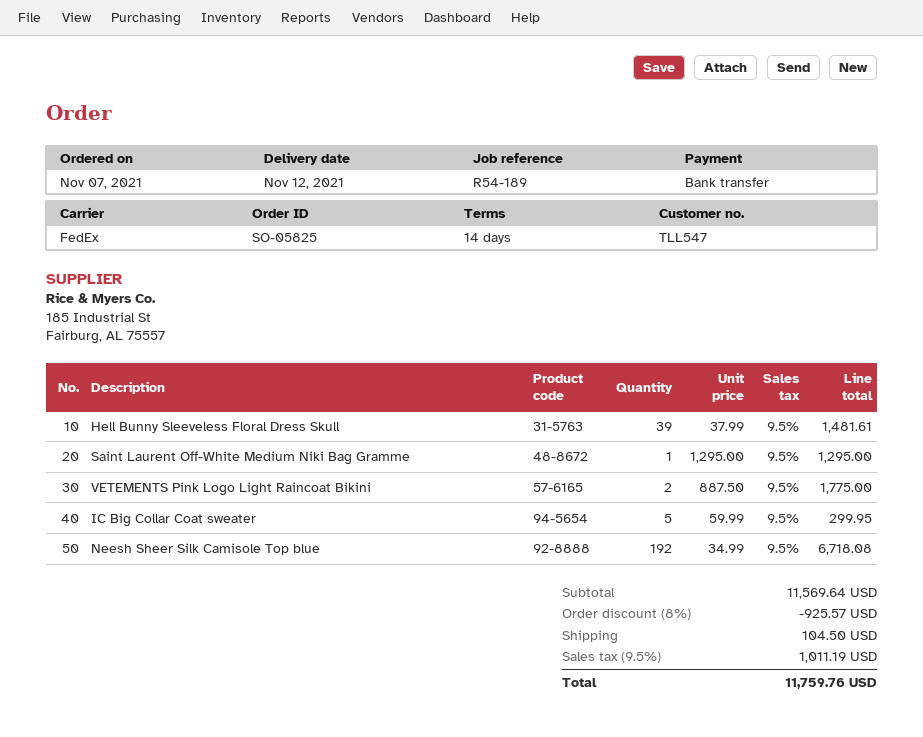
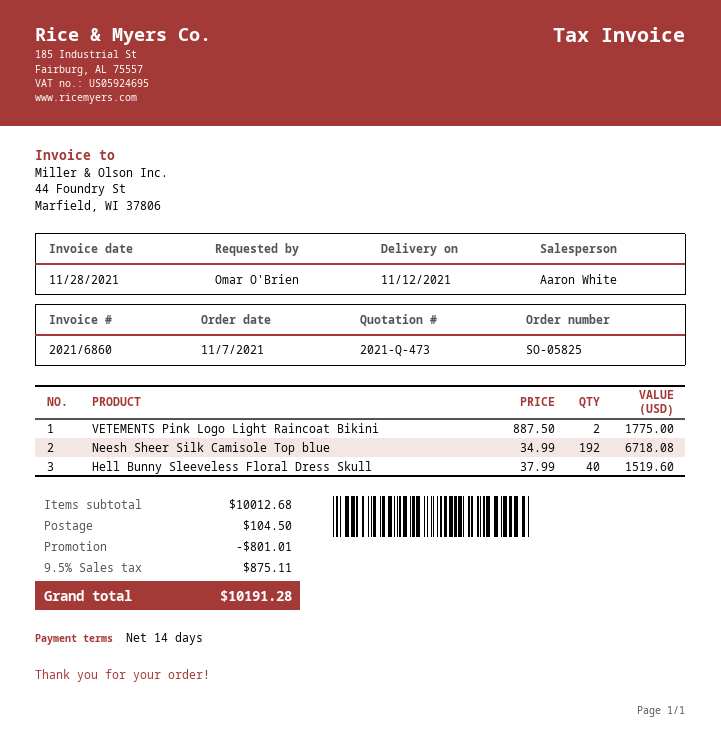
Hell Bunny Sleeveless Floral Dress Skull: 39 x 37.99 = 1481.61 -> 40 x 37.99 = 1519.60
Saint Laurent Off-White Medium Niki Bag Gramme: 1 x 1295.00 = 1295.00 -> none
IC Big Collar Coat sweater: 5 x 59.99 = 299.95 -> none
subtotal: 11569.64 -> 10012.68
discount: 925.57 -> 801.01
tax: 9.5% = 1011.19 -> 9.5% = 875.11
total: 11759.76 -> 10191.28

